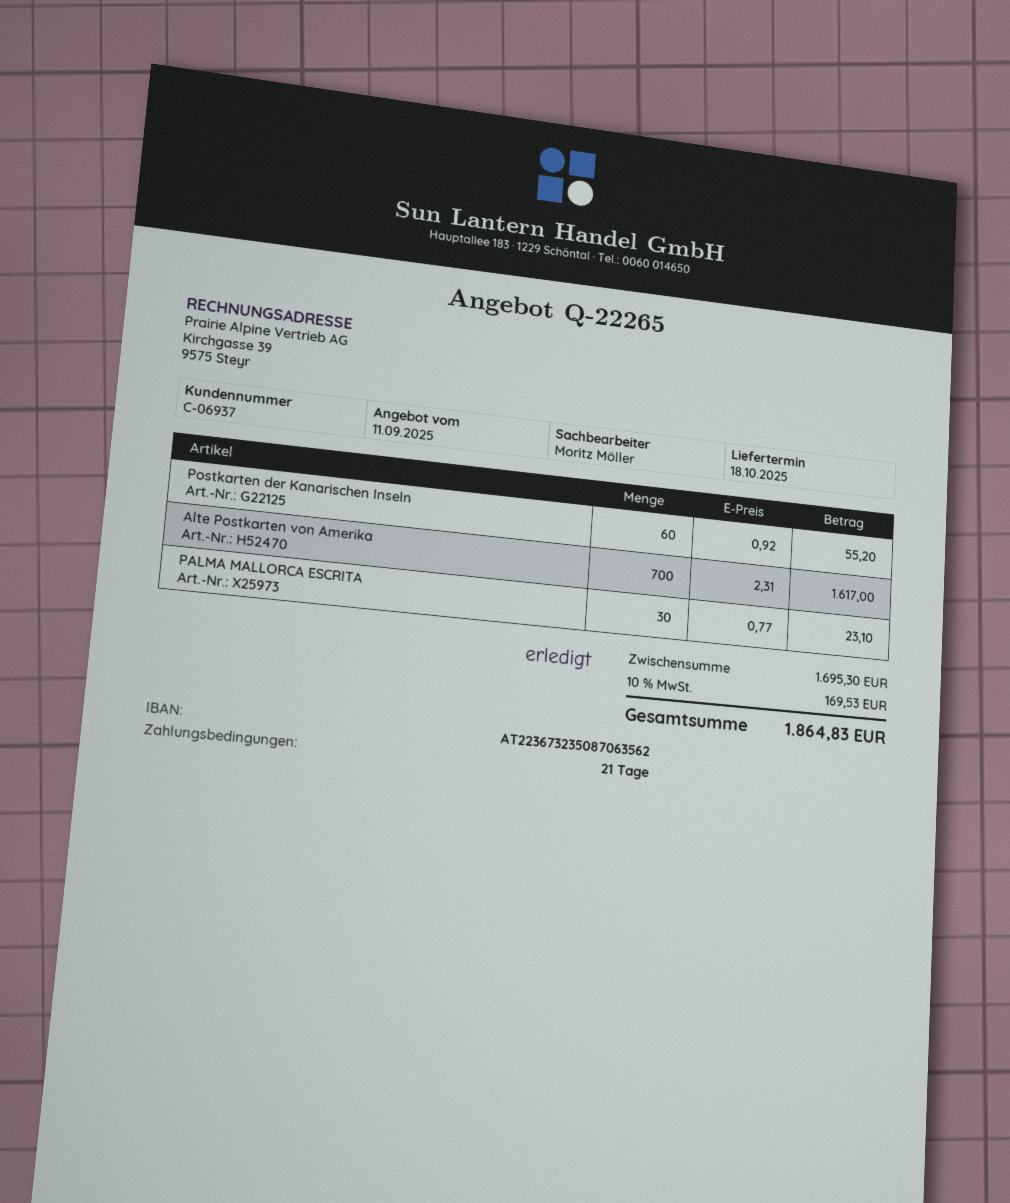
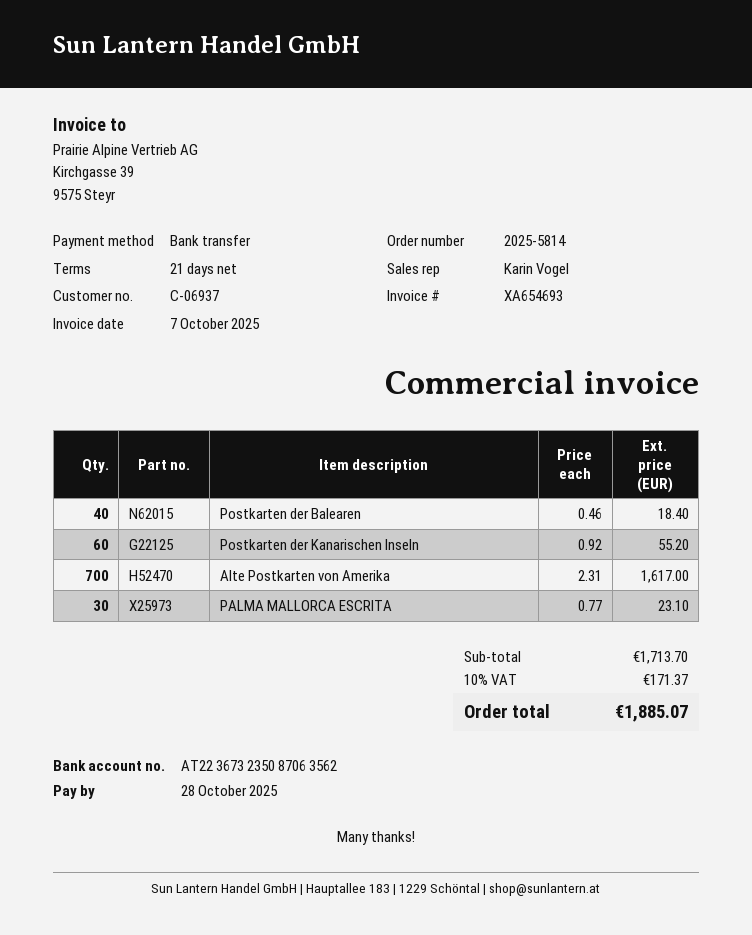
sales rep: Moritz Möller -> Karin Vogel
Postkarten der Balearen: none -> 40 x 0.46 = 18.40
subtotal: 1695.30 -> 1713.70
tax: 10% = 169.53 -> 10% = 171.37
total: 1864.83 -> 1885.07

